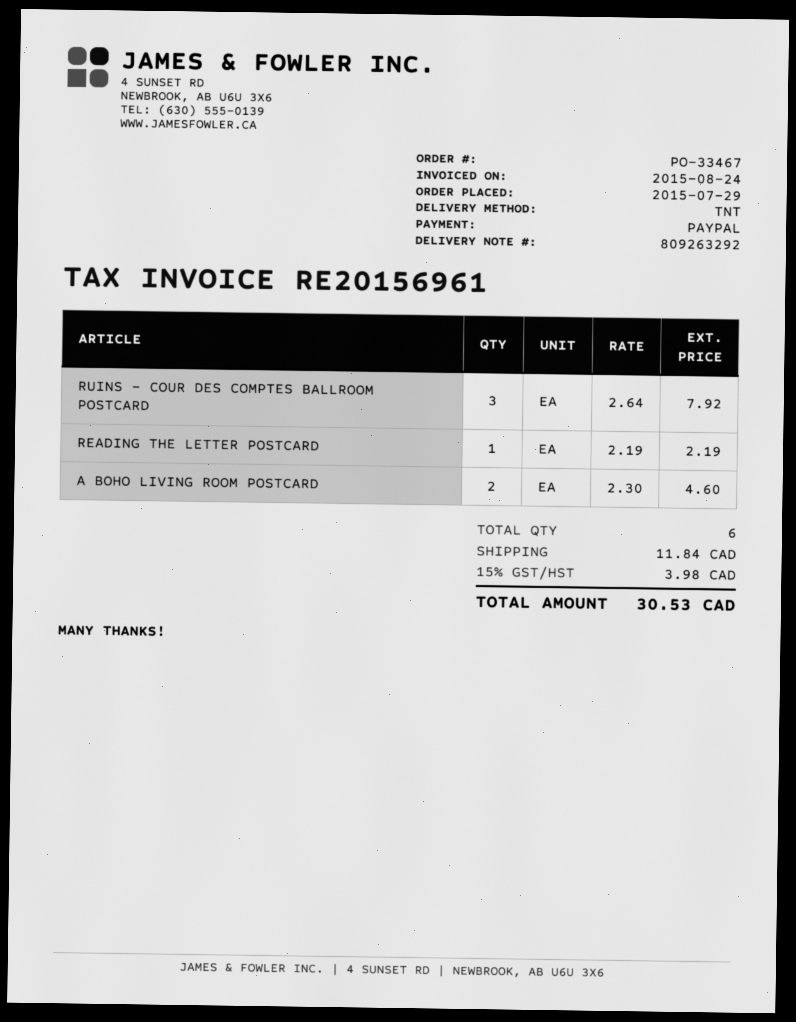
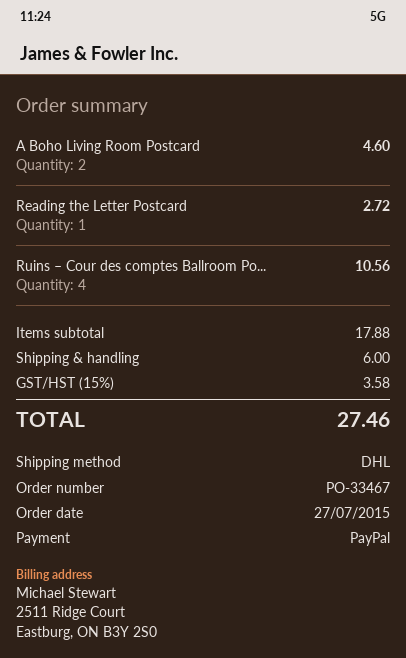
order date: 2015-07-29 -> 2015-07-27
shipping method: TNT -> DHL
RUINS – COUR DES COMPTES BALLROOM POSTCARD: 3 for 7.92 -> 4 for 10.56
READING THE LETTER POSTCARD: 1 for 2.19 -> 1 for 2.72
shipping: 11.84 -> 6.00
tax: 15% = 3.98 -> 15% = 3.58
total: 30.53 -> 27.46

